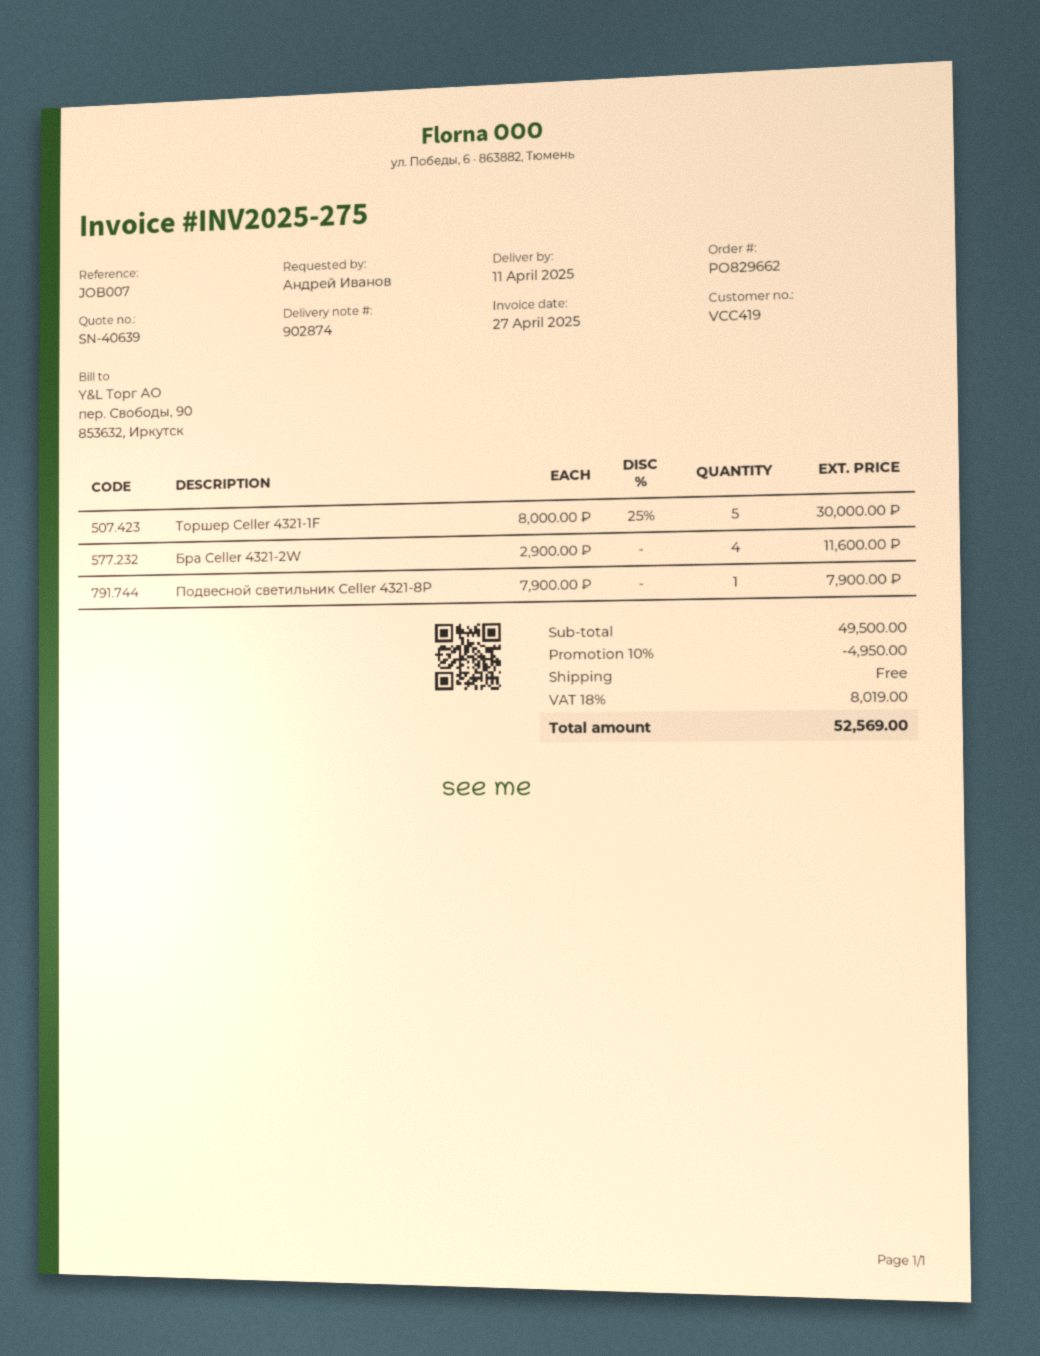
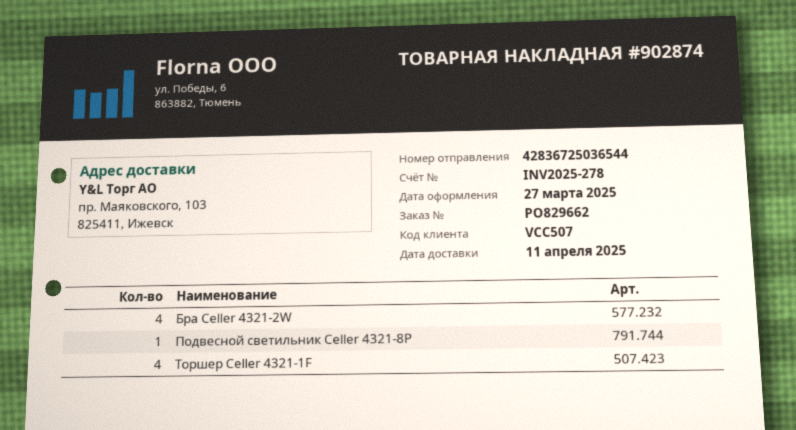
invoice number: INV2025-275 -> INV2025-278
customer number: VCC419 -> VCC507
Торшер Celler 4321-1F: 5 -> 4

